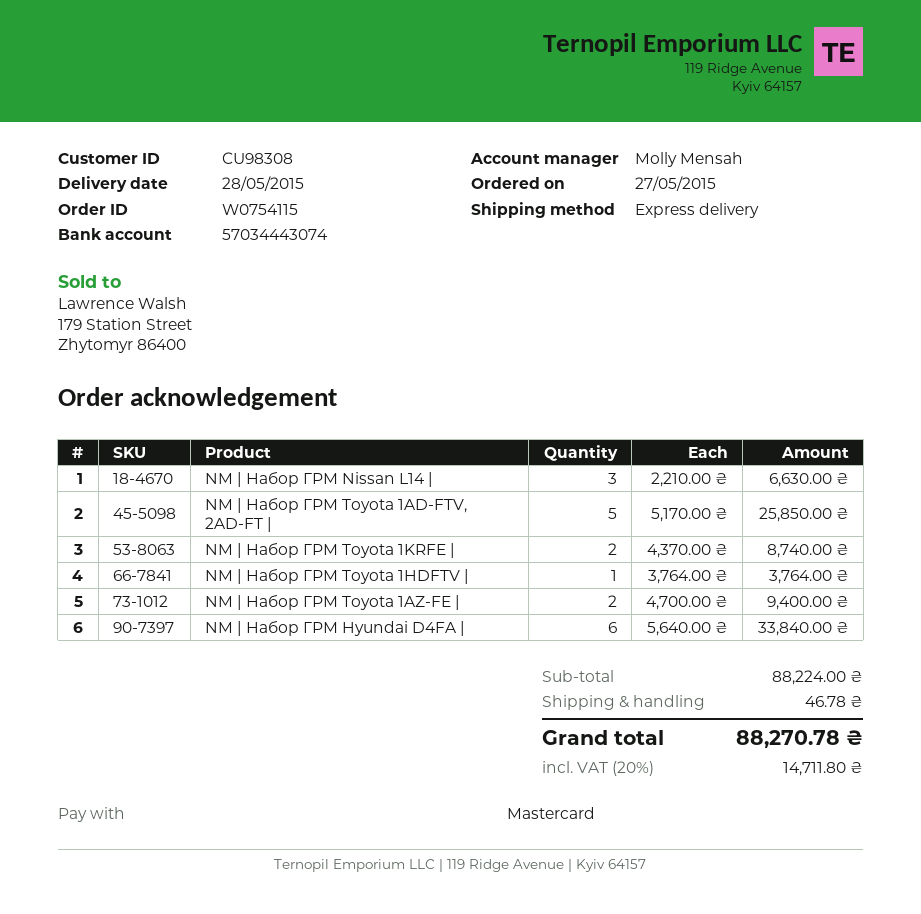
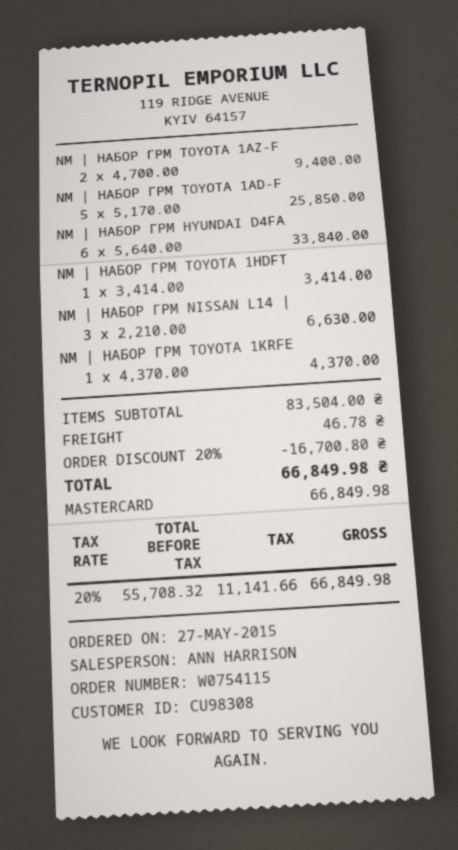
sales rep: Molly Mensah -> ANN HARRISON
NM | Набор ГРМ Toyota 1KRFE |: 2 x 4370.00 = 8740.00 -> 1 x 4370.00 = 4370.00
NM | Набор ГРМ Toyota 1HDFTV |: 1 x 3764.00 = 3764.00 -> 1 x 3414.00 = 3414.00
subtotal: 88224.00 -> 83504.00
discount: none -> 20% = 16700.80
tax: 20% = 14711.80 -> 20% = 11141.66
total: 88270.78 -> 66849.98

